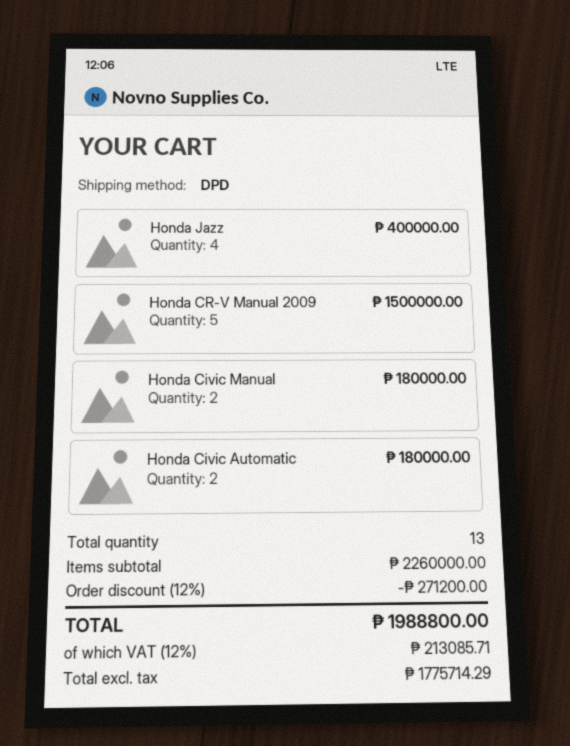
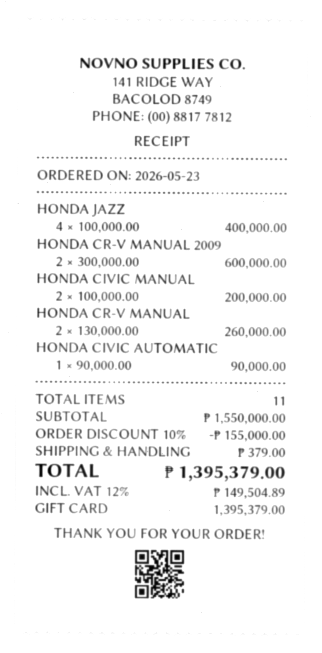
Honda CR-V Manual 2009: 5 for 1500000.00 -> 2 for 600000.00
Honda Civic Manual: 2 for 180000.00 -> 2 for 200000.00
Honda Civic Automatic: 2 for 180000.00 -> 1 for 90000.00
HONDA CR-V MANUAL: none -> 2 for 260000.00
total quantity: 13 -> 11
subtotal: 2260000.00 -> 1550000.00
discount: 12% = 271200.00 -> 10% = 155000.00
shipping: none -> 379.00
tax: 12% = 213085.71 -> 12% = 149504.89
total: 1988800.00 -> 1395379.00

